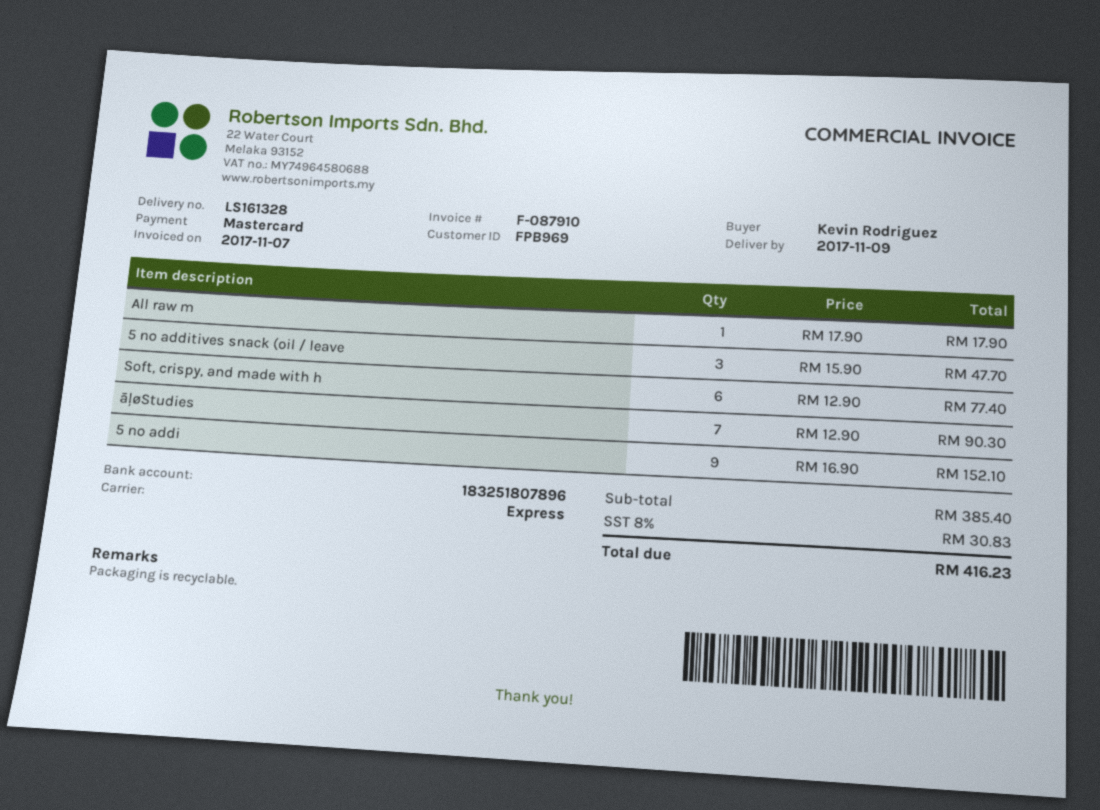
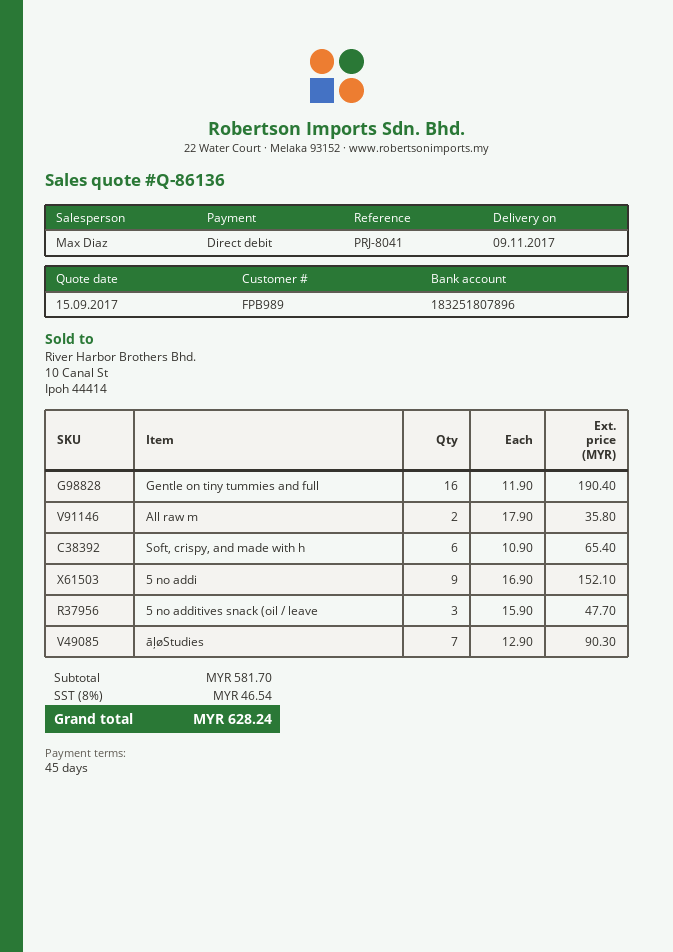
customer number: FPB969 -> FPB989
payment method: Mastercard -> direct debit
All raw m: 1 x 17.90 = 17.90 -> 2 x 17.90 = 35.80
Soft, crispy, and made with h: 6 x 12.90 = 77.40 -> 6 x 10.90 = 65.40
Gentle on tiny tummies and full: none -> 16 x 11.90 = 190.40
subtotal: 385.40 -> 581.70
tax: 8% = 30.83 -> 8% = 46.54
total: 416.23 -> 628.24

